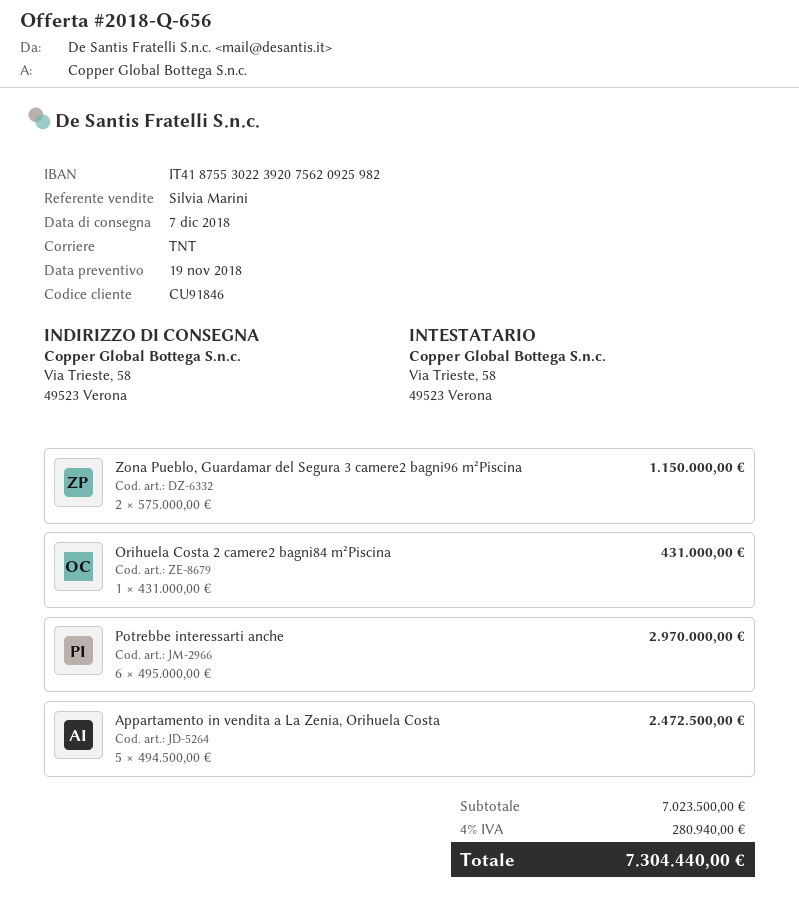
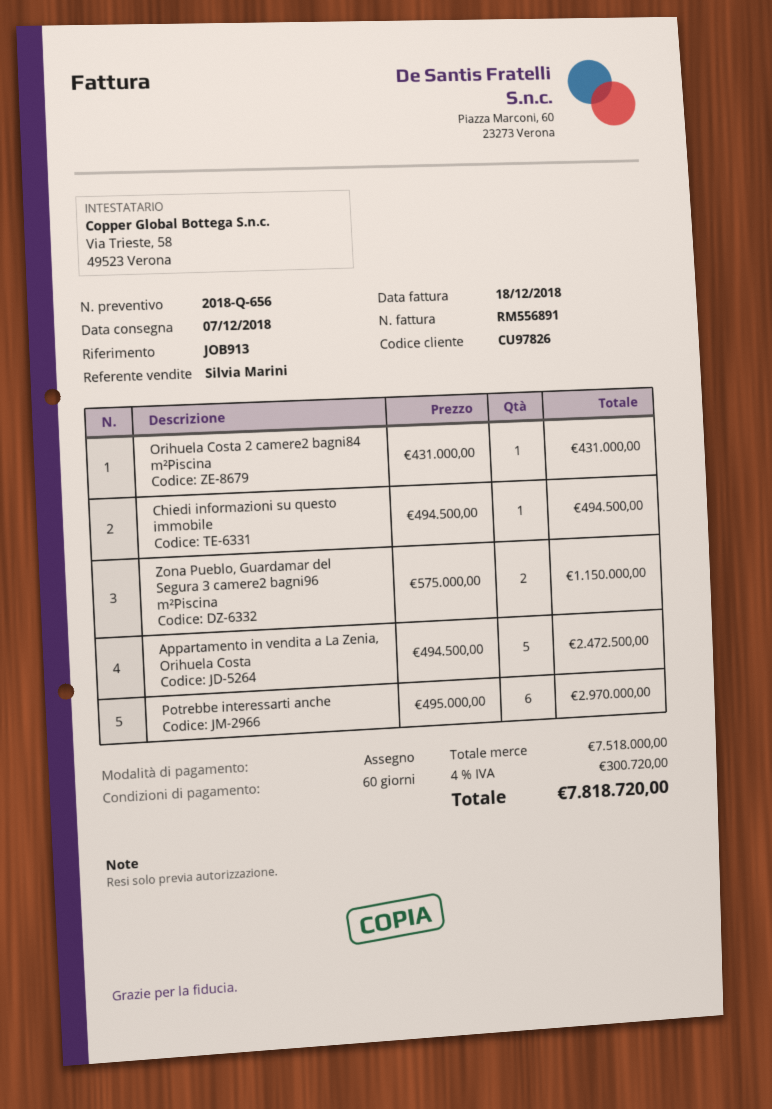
customer number: CU91846 -> CU97826
Chiedi informazioni su questo immobile: none -> 1 x 494500.00 = 494500.00
subtotal: 7023500.00 -> 7518000.00
tax: 4% = 280940.00 -> 4% = 300720.00
total: 7304440.00 -> 7818720.00

